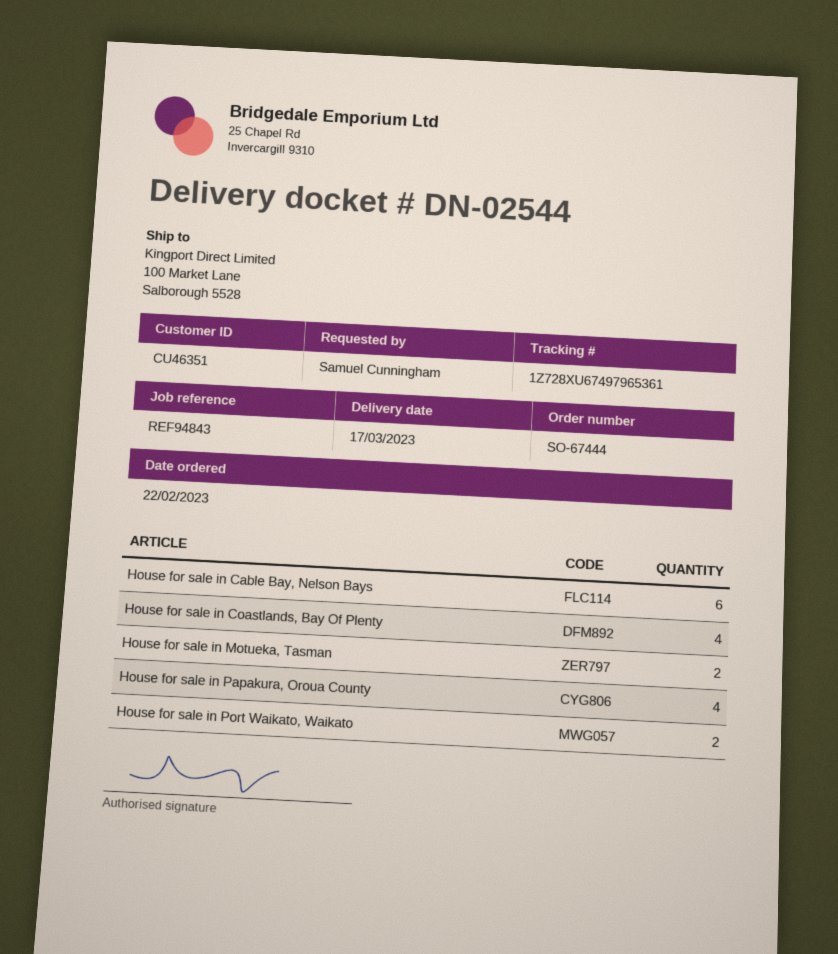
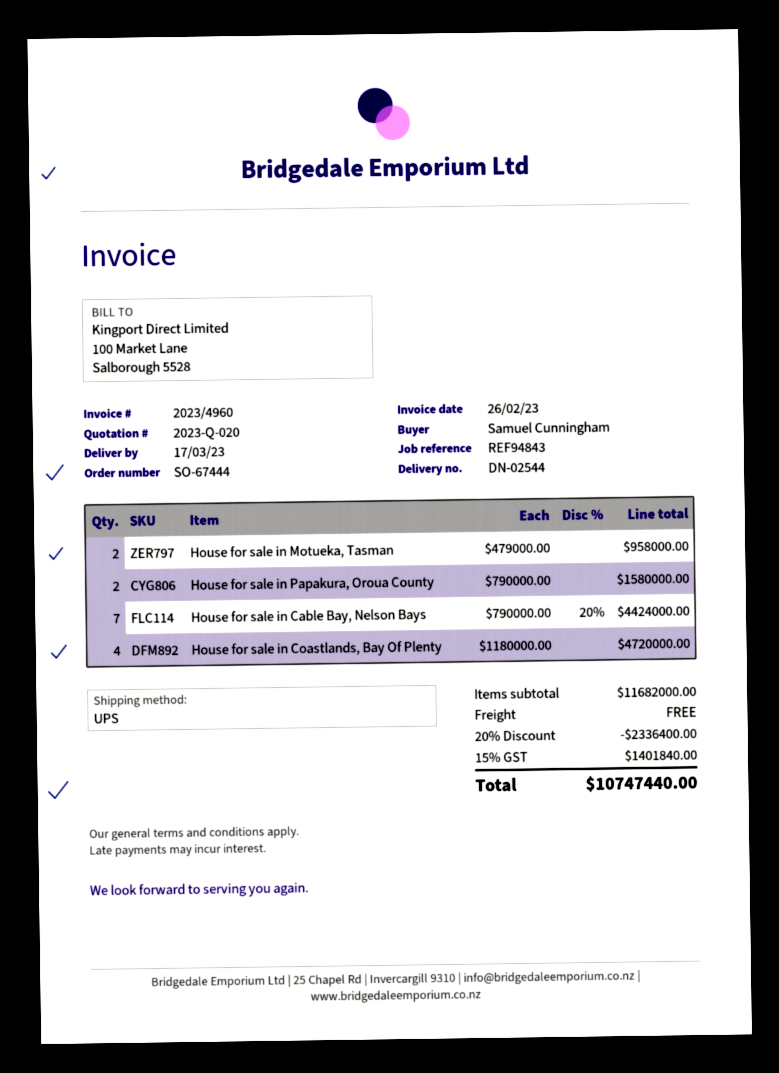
House for sale in Cable Bay, Nelson Bays: 6 -> 7
House for sale in Papakura, Oroua County: 4 -> 2
House for sale in Port Waikato, Waikato: 2 -> none

